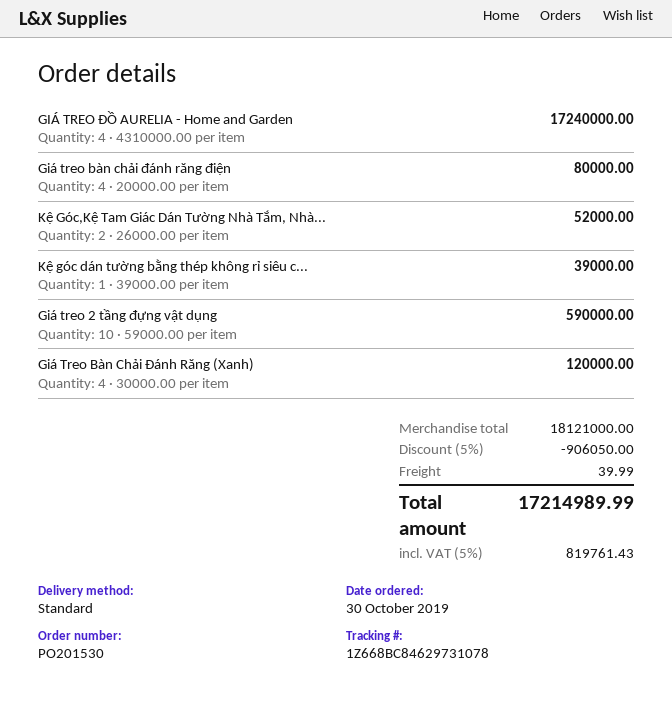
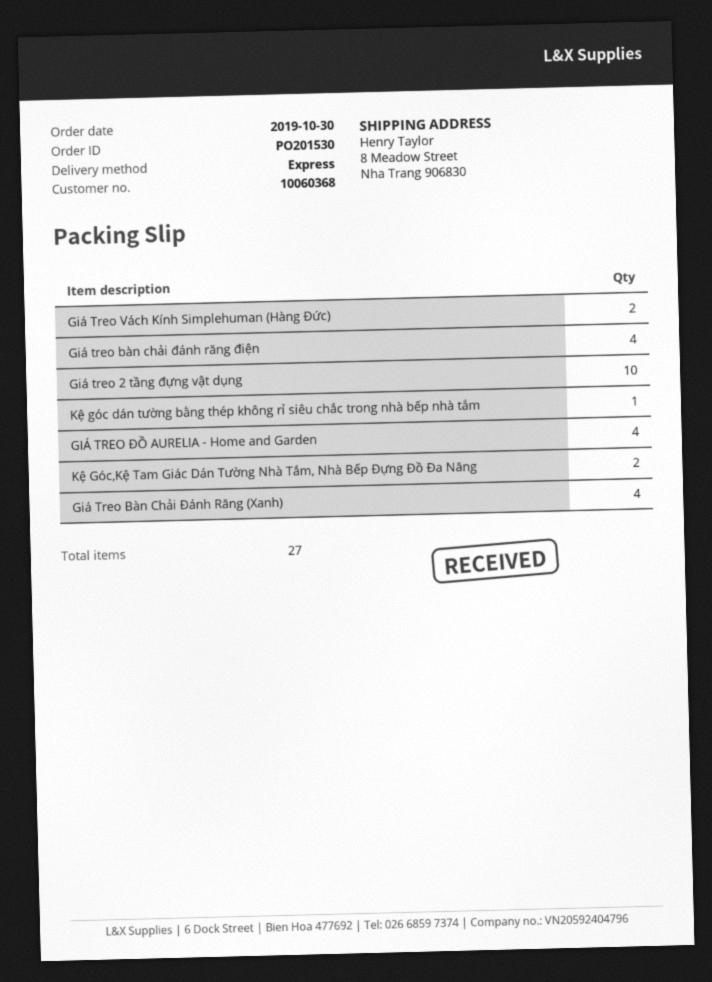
shipping method: standard -> express
Giá Treo Vách Kính Simplehuman (Hàng Đức): none -> 2

